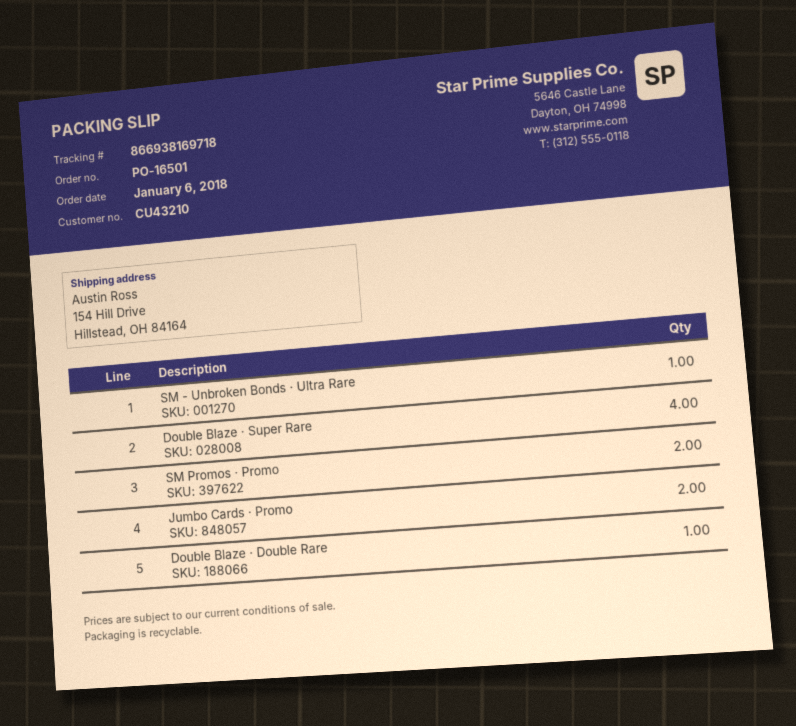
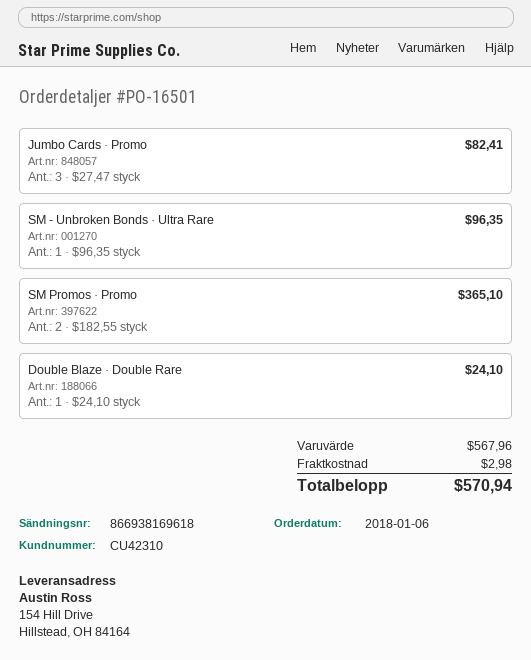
customer number: CU43210 -> CU42310
tracking number: 866938169718 -> 866938169618
Double Blaze · Super Rare: 4 -> none
Jumbo Cards · Promo: 2 -> 3

